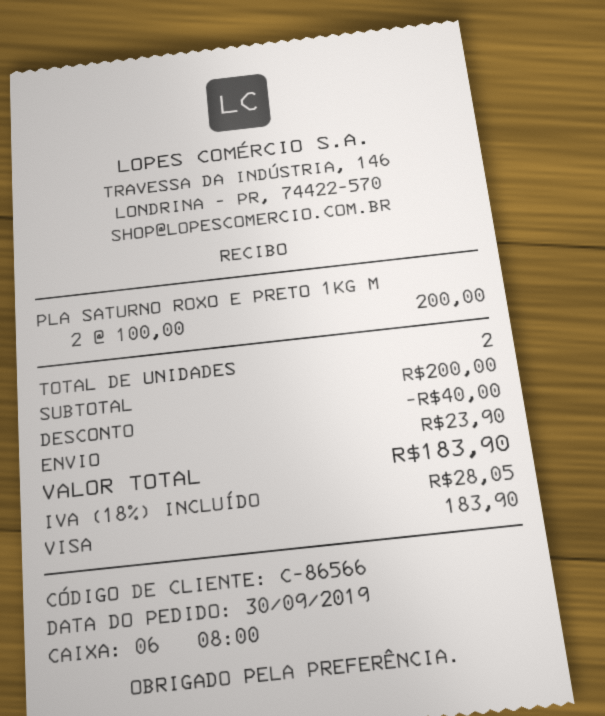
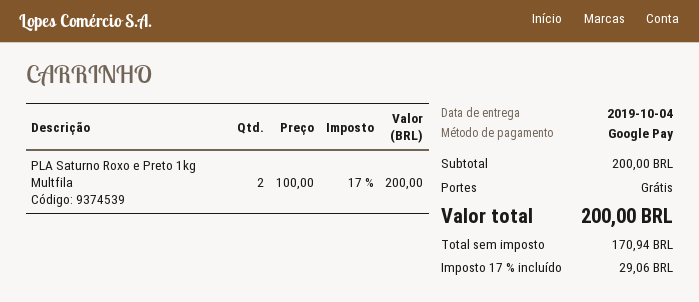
payment method: Visa -> Google Pay
discount: 40.00 -> none
shipping: 23.90 -> 0.00
tax: 18% = 28.05 -> 17% = 29.06
total: 183.90 -> 200.00

